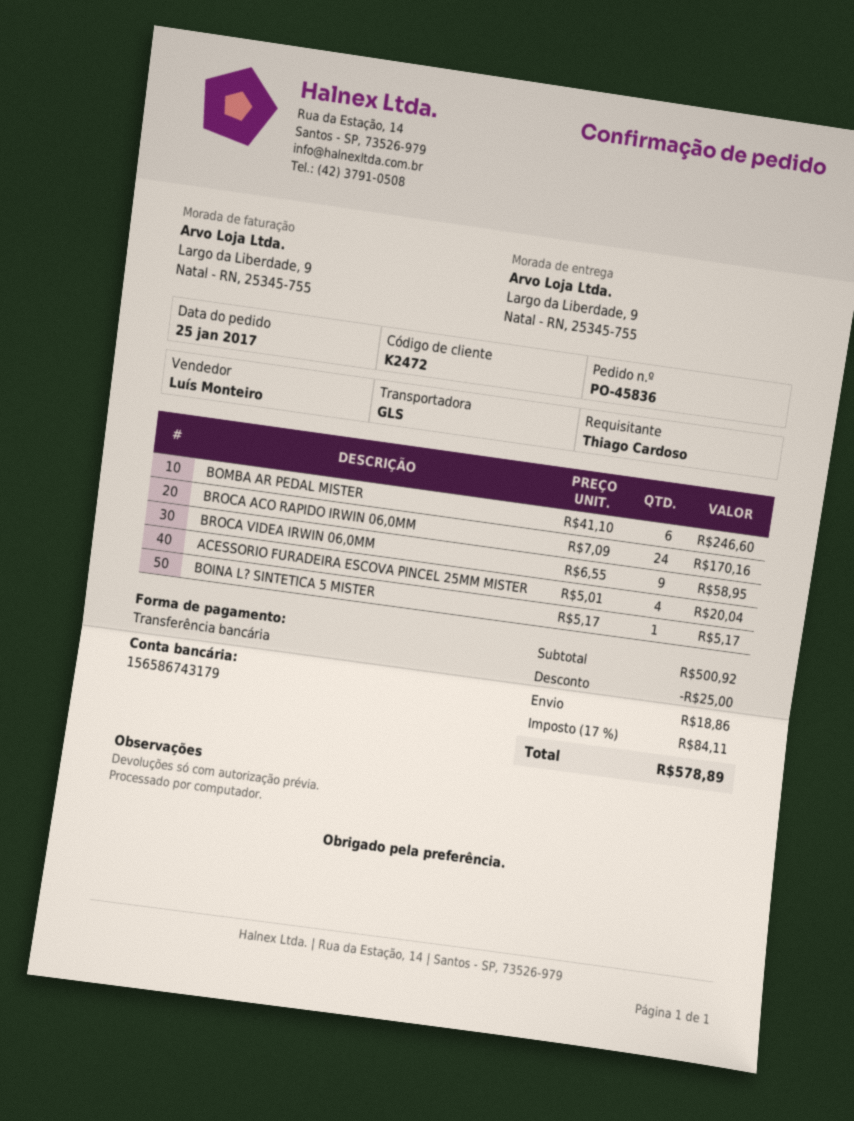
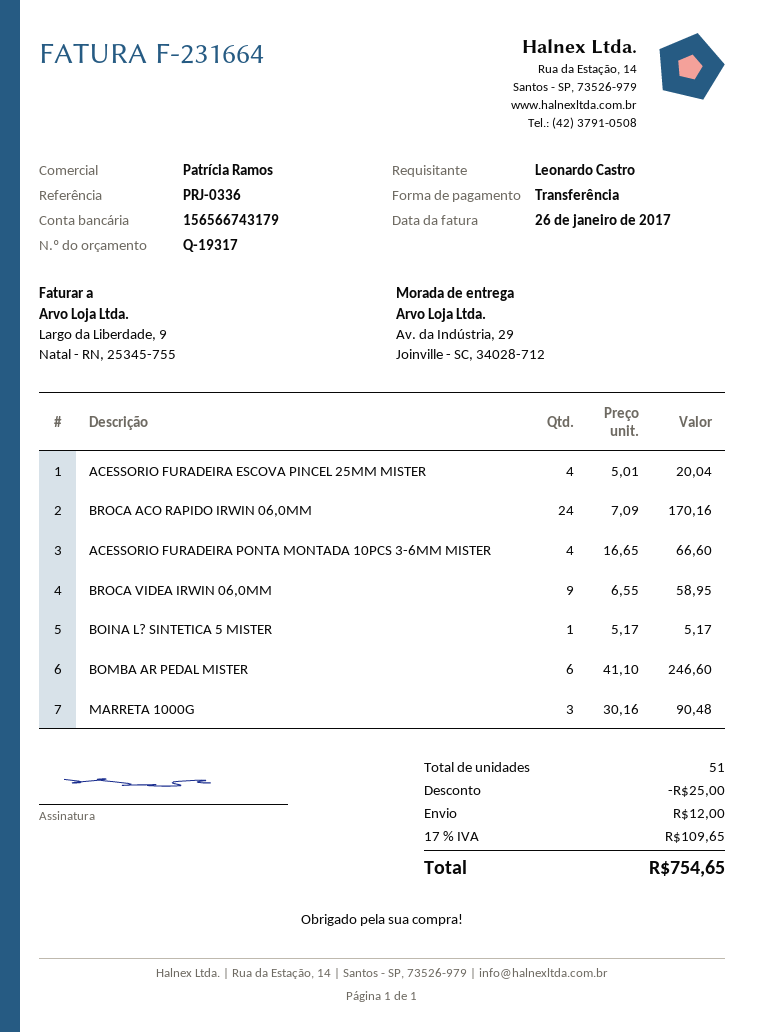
ordered by: Thiago Cardoso -> Leonardo Castro
sales rep: Luís Monteiro -> Patrícia Ramos
bank account: 156586743179 -> 156566743179
ship to: Largo da Liberdade, 9, Natal - RN, 25345-755 -> Av. da Indústria, 29, Joinville - SC, 34028-712
ACESSORIO FURADEIRA PONTA MONTADA 10PCS 3-6MM MISTER: none -> 4 x 16.65 = 66.60
MARRETA 1000G: none -> 3 x 30.16 = 90.48
shipping: 18.86 -> 12.00
tax: 17% = 84.11 -> 17% = 109.65
total: 578.89 -> 754.65

